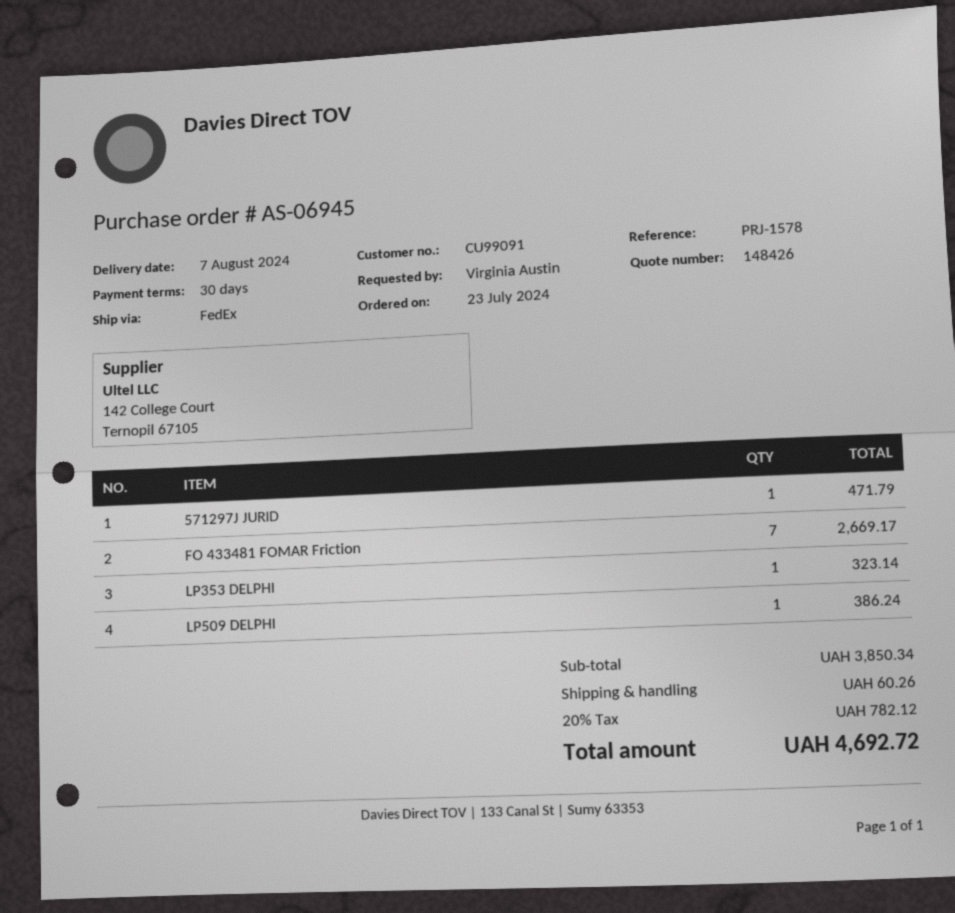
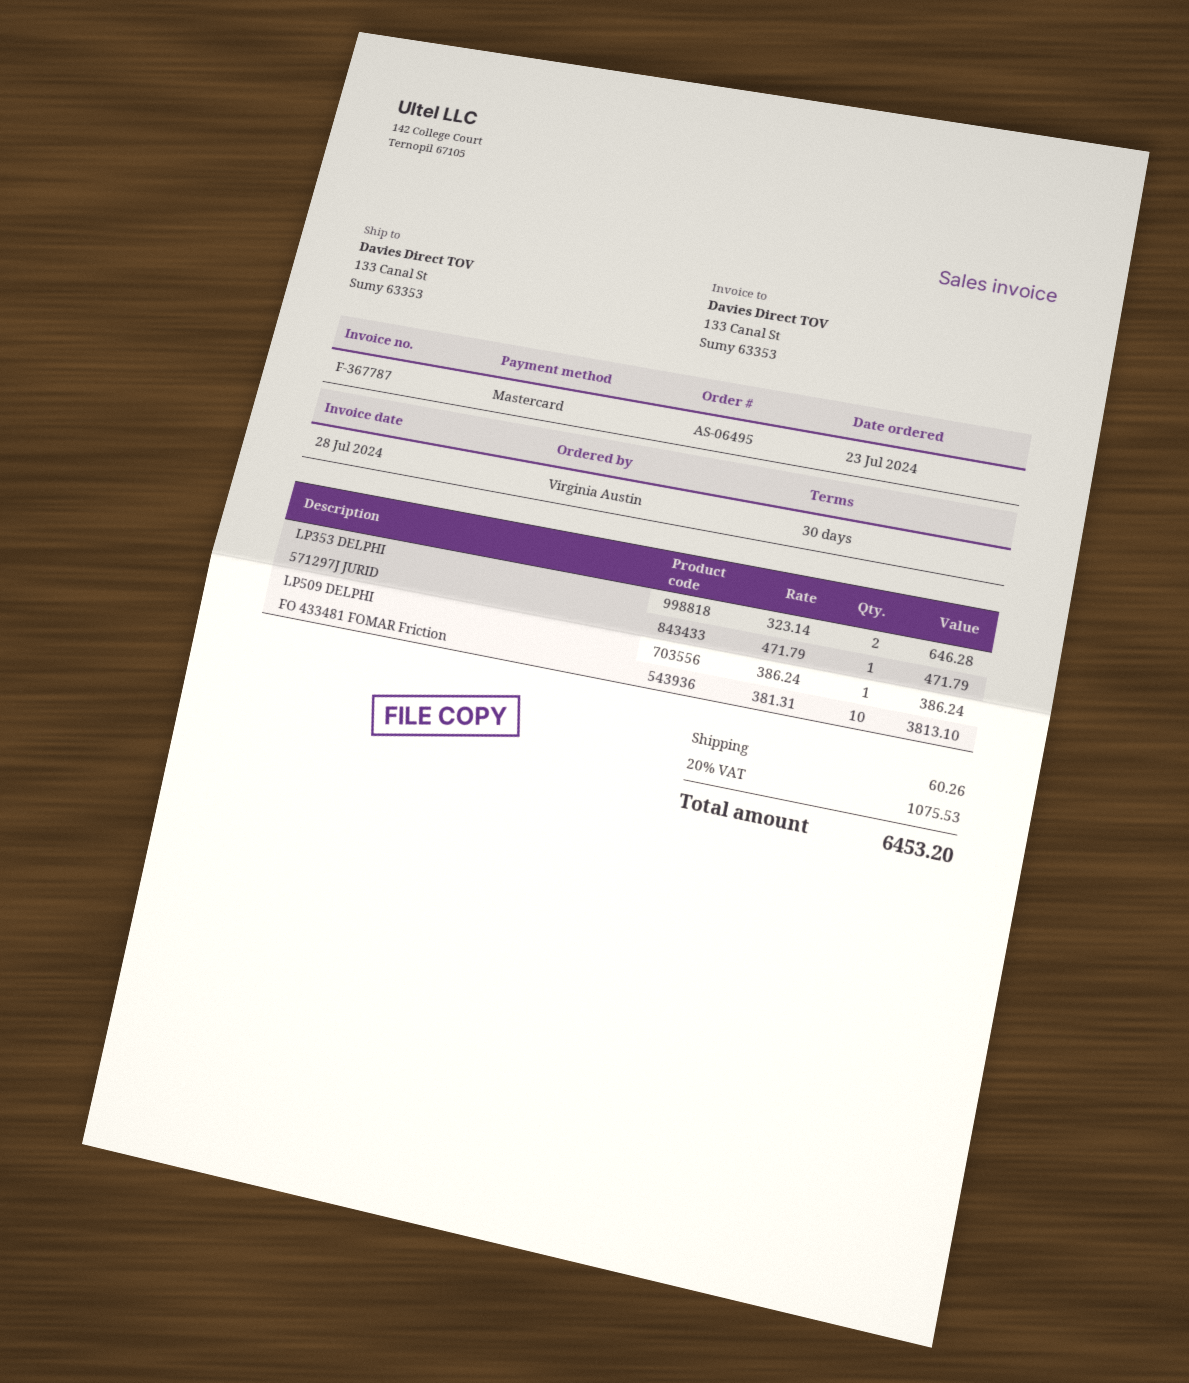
order number: AS-06945 -> AS-06495
FO 433481 FOMAR Friction: 7 for 2669.17 -> 10 for 3813.10
LP353 DELPHI: 1 for 323.14 -> 2 for 646.28
tax: 20% = 782.12 -> 20% = 1075.53
total: 4692.72 -> 6453.20

